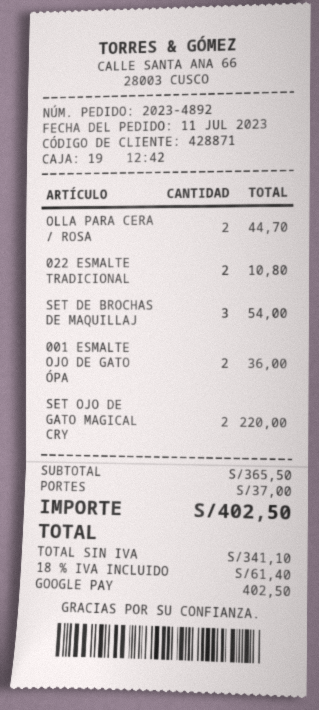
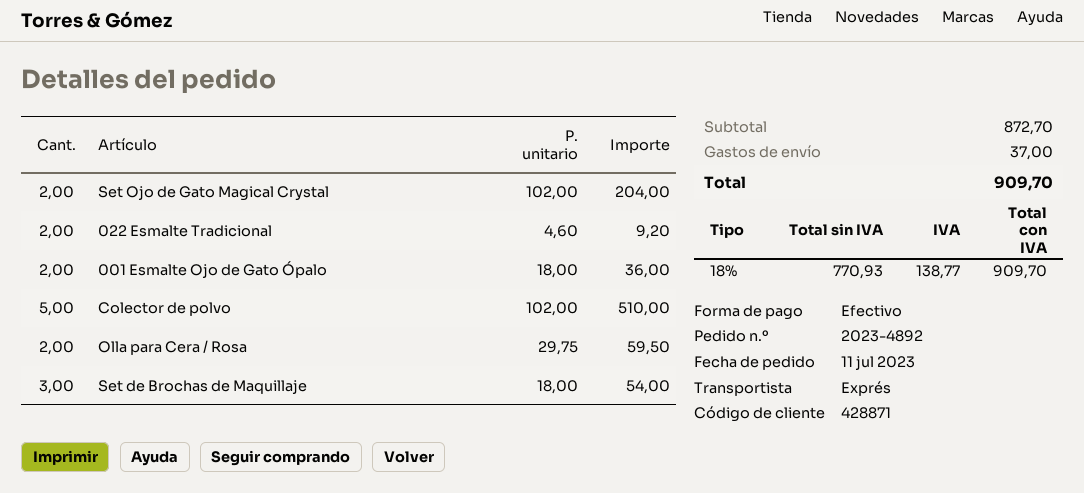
payment method: Google Pay -> cash
OLLA PARA CERA / ROSA: 2 for 44.70 -> 2 for 59.50
022 ESMALTE TRADICIONAL: 2 for 10.80 -> 2 for 9.20
SET OJO DE GATO MAGICAL CRY: 2 for 220.00 -> 2 for 204.00
Colector de polvo: none -> 5 for 510.00
subtotal: 365.50 -> 872.70
net: 341.10 -> 770.93
tax: 18% = 61.40 -> 18% = 138.77
total: 402.50 -> 909.70

